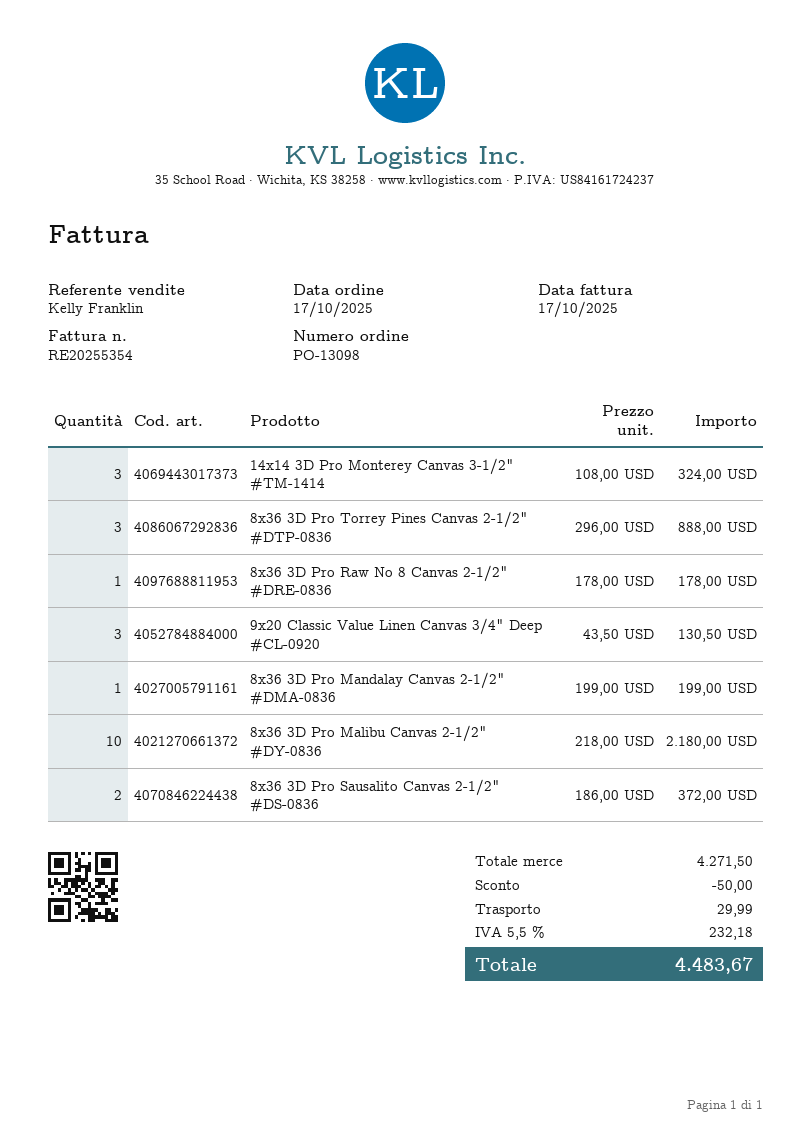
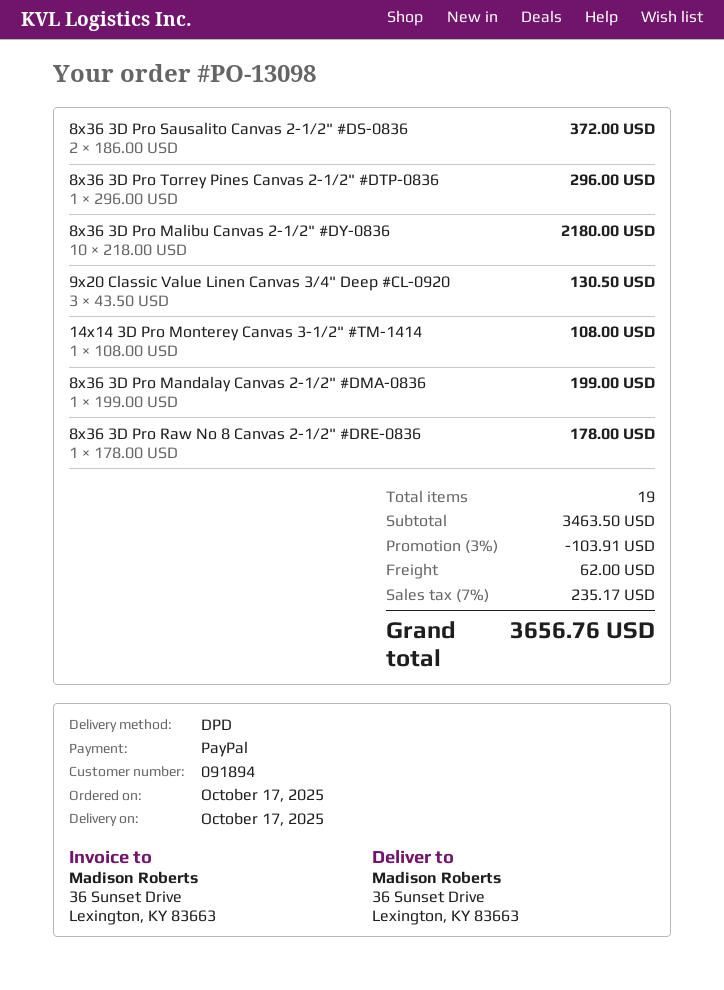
14x14 3D Pro Monterey Canvas 3-1/2" #TM-1414: 3 x 108.00 = 324.00 -> 1 x 108.00 = 108.00
8x36 3D Pro Torrey Pines Canvas 2-1/2" #DTP-0836: 3 x 296.00 = 888.00 -> 1 x 296.00 = 296.00
subtotal: 4271.50 -> 3463.50
discount: 50.00 -> 103.91
shipping: 29.99 -> 62.00
tax: 5.5% = 232.18 -> 7% = 235.17
total: 4483.67 -> 3656.76

